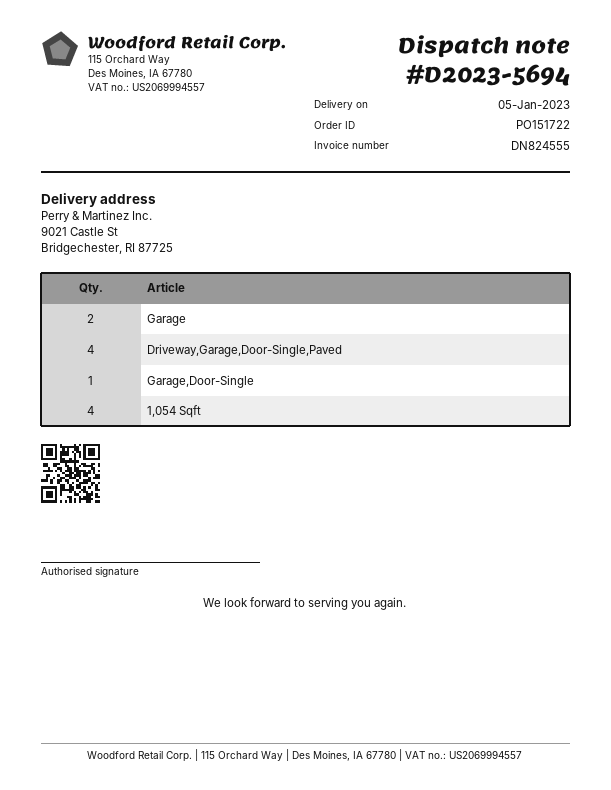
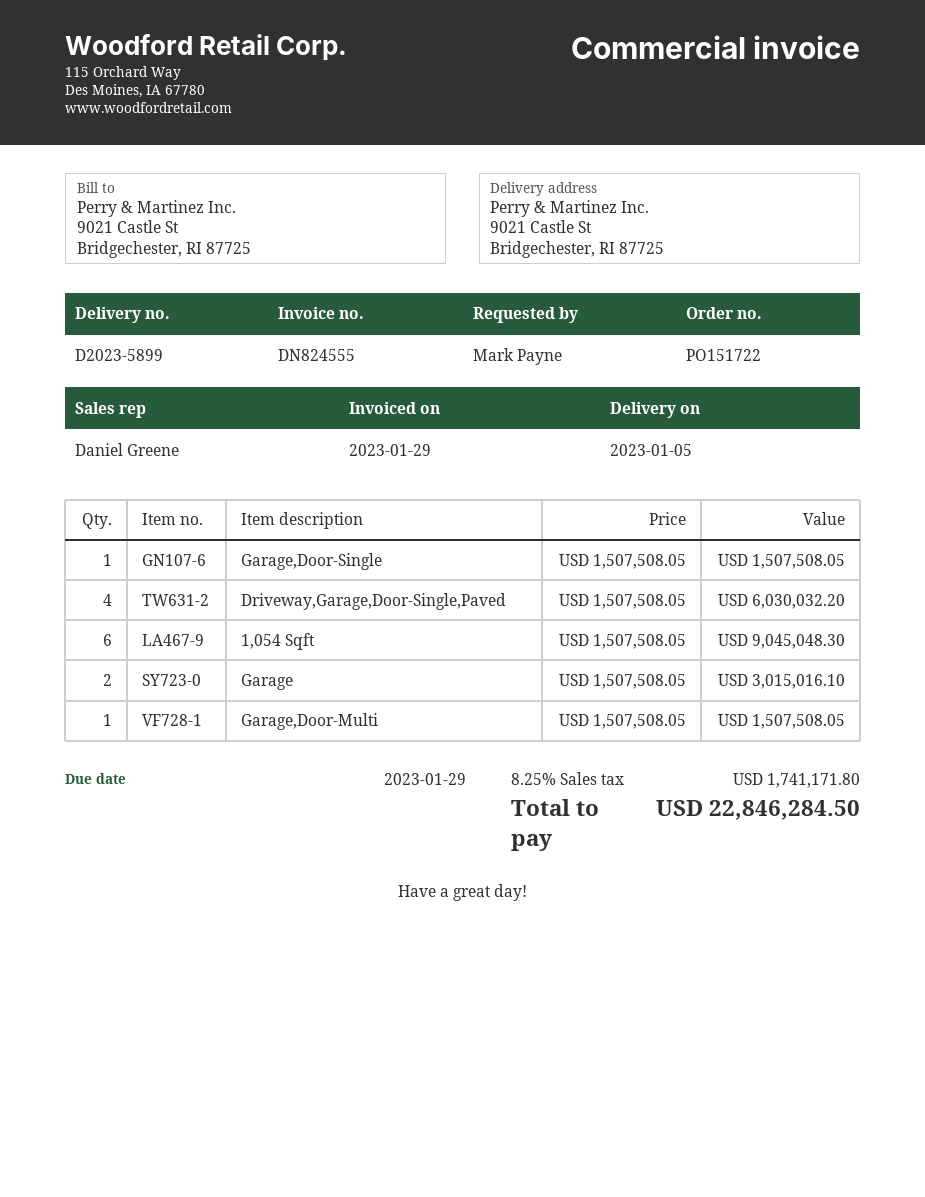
delivery note number: D2023-5694 -> D2023-5899
1,054 Sqft: 4 -> 6
Garage,Door-Multi: none -> 1

